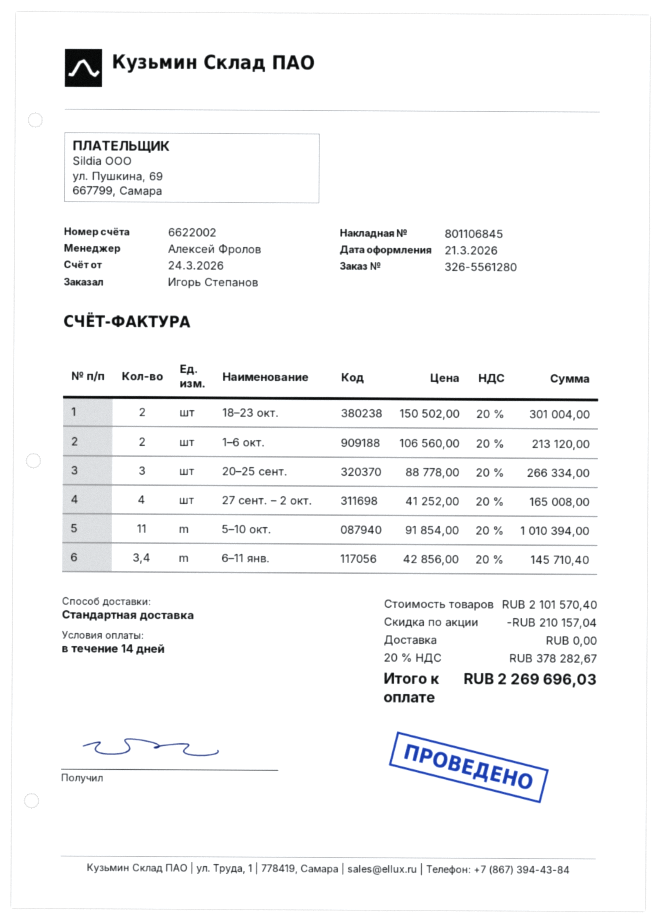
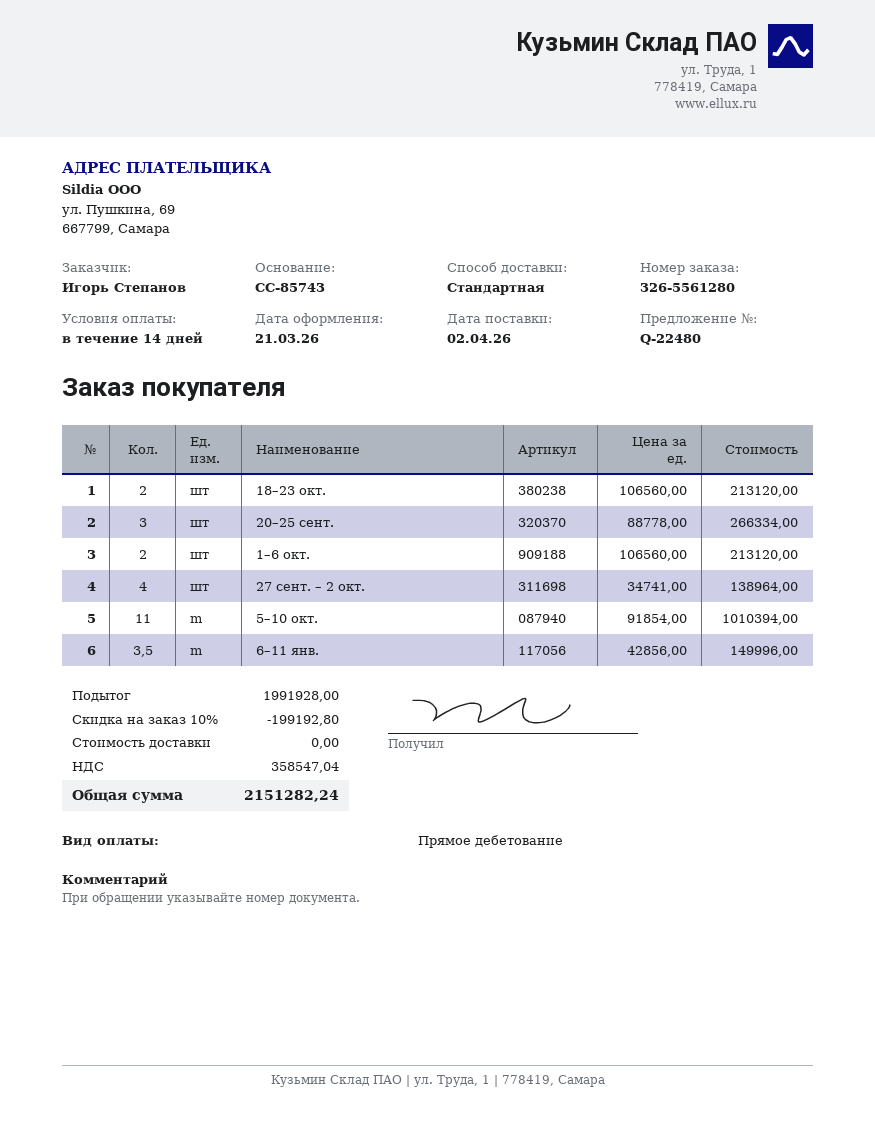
18–23 окт.: 2 x 150502.00 = 301004.00 -> 2 x 106560.00 = 213120.00
27 сент. – 2 окт.: 4 x 41252.00 = 165008.00 -> 4 x 34741.00 = 138964.00
6–11 янв.: 3.4 x 42856.00 = 145710.40 -> 3.5 x 42856.00 = 149996.00
subtotal: 2101570.40 -> 1991928.00
discount: 210157.04 -> 199192.80
tax: 378282.67 -> 358547.04
total: 2269696.03 -> 2151282.24

